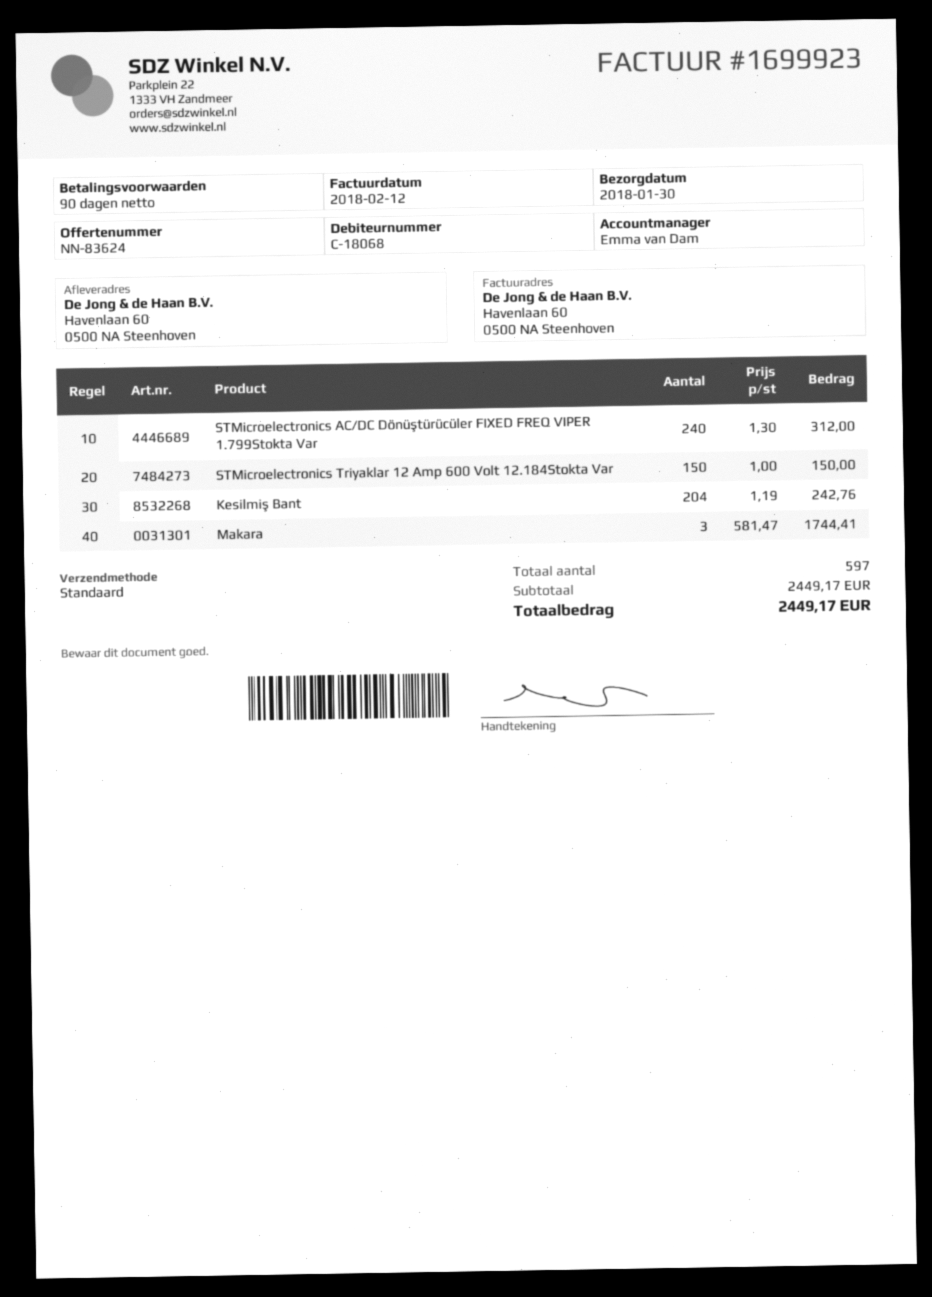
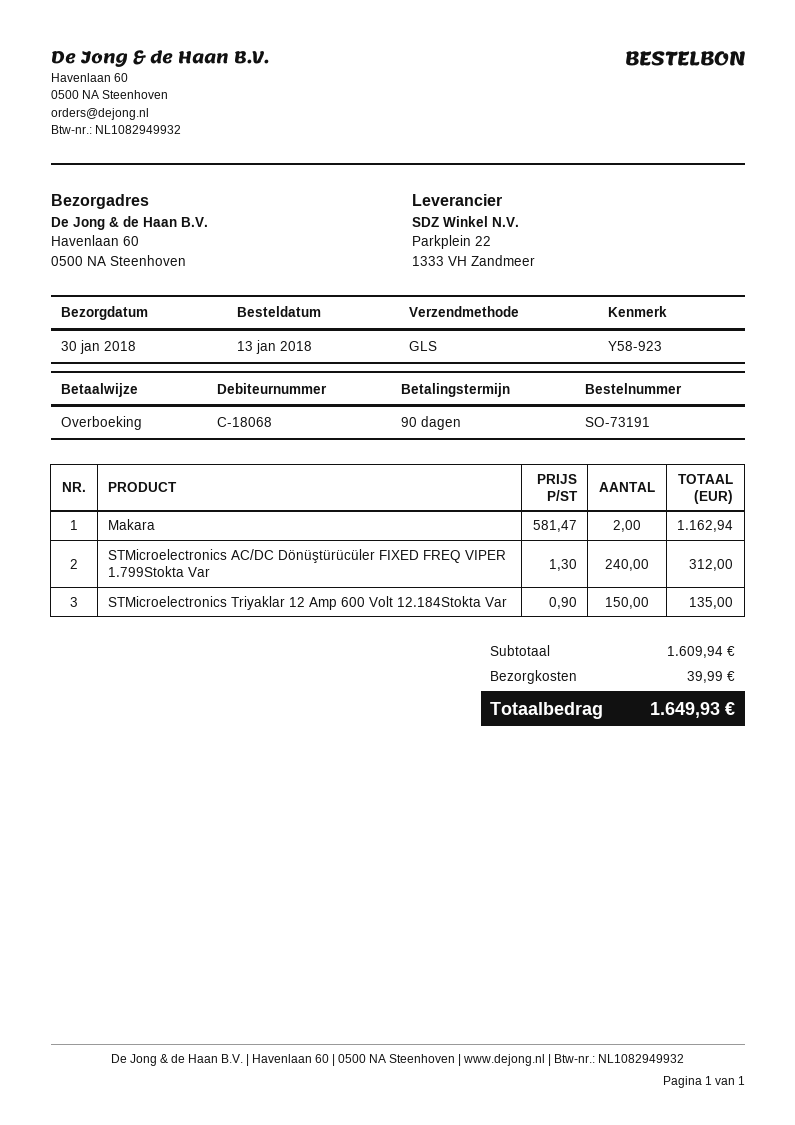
shipping method: standard -> GLS
STMicroelectronics Triyaklar 12 Amp 600 Volt 12.184Stokta Var: 150 x 1.00 = 150.00 -> 150 x 0.90 = 135.00
Kesilmiş Bant: 204 x 1.19 = 242.76 -> none
Makara: 3 x 581.47 = 1744.41 -> 2 x 581.47 = 1162.94
subtotal: 2449.17 -> 1609.94
shipping: none -> 39.99
total: 2449.17 -> 1649.93

